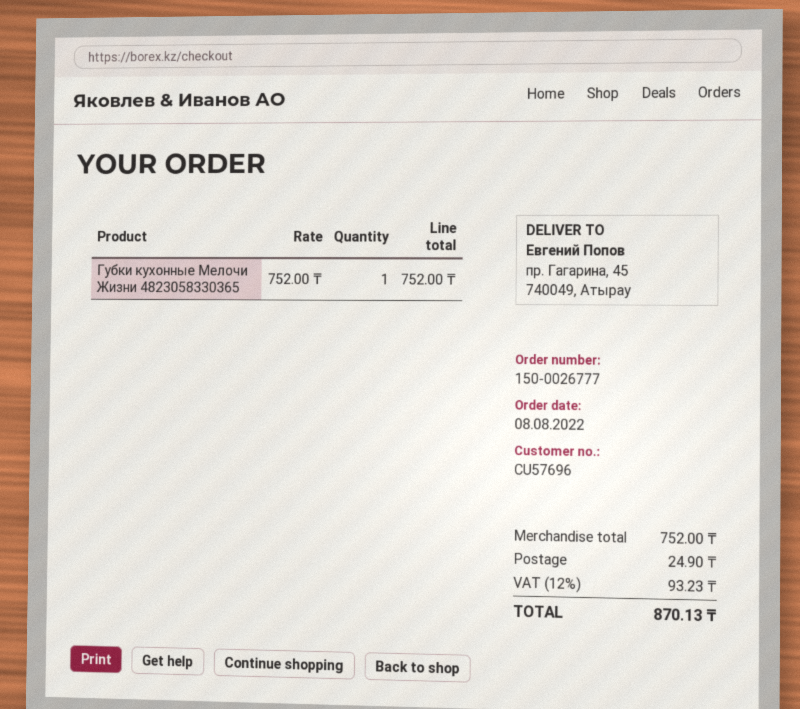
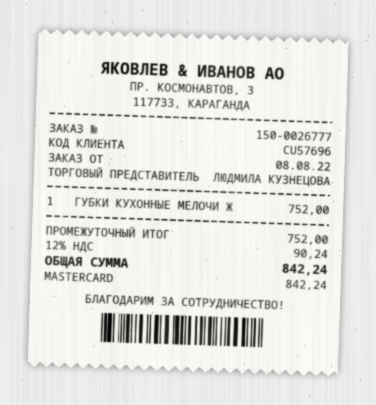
shipping: 24.90 -> none
tax: 12% = 93.23 -> 12% = 90.24
total: 870.13 -> 842.24

